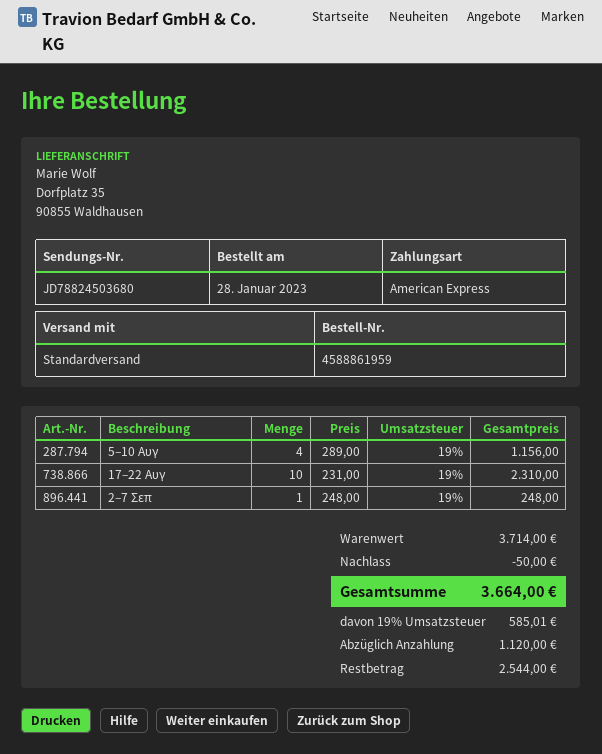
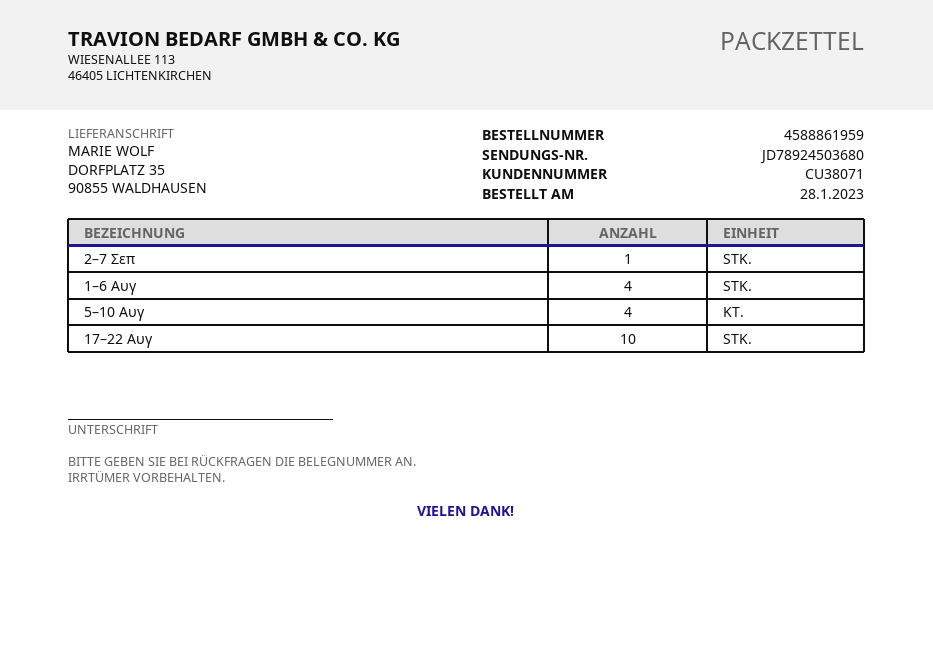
tracking number: JD78824503680 -> JD78924503680
1–6 Αυγ: none -> 4

